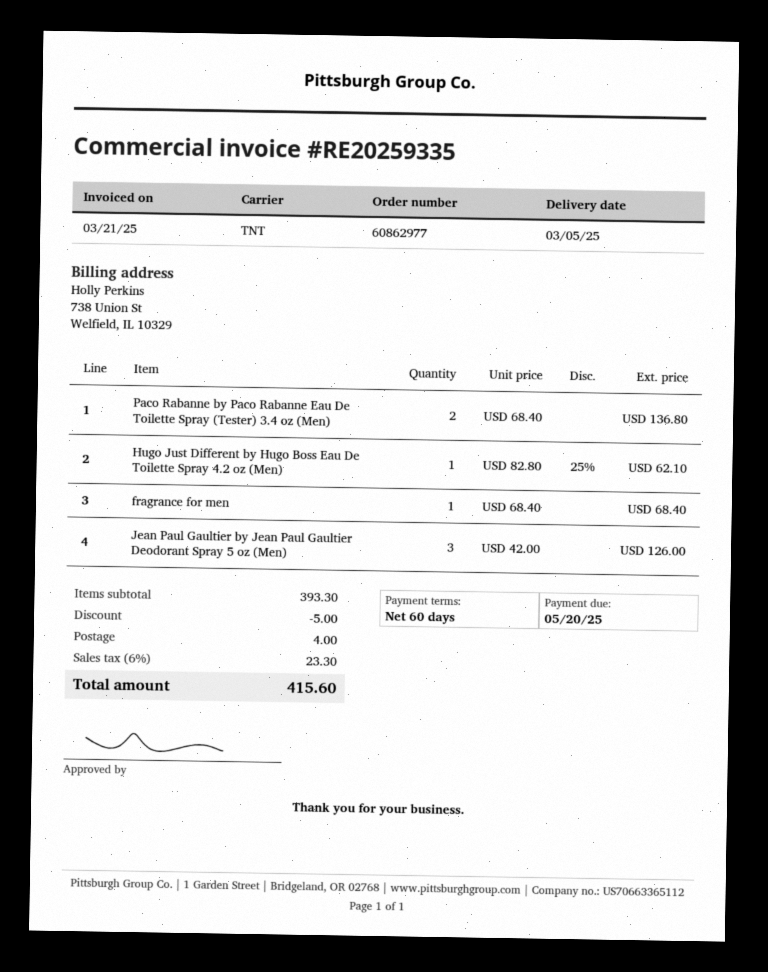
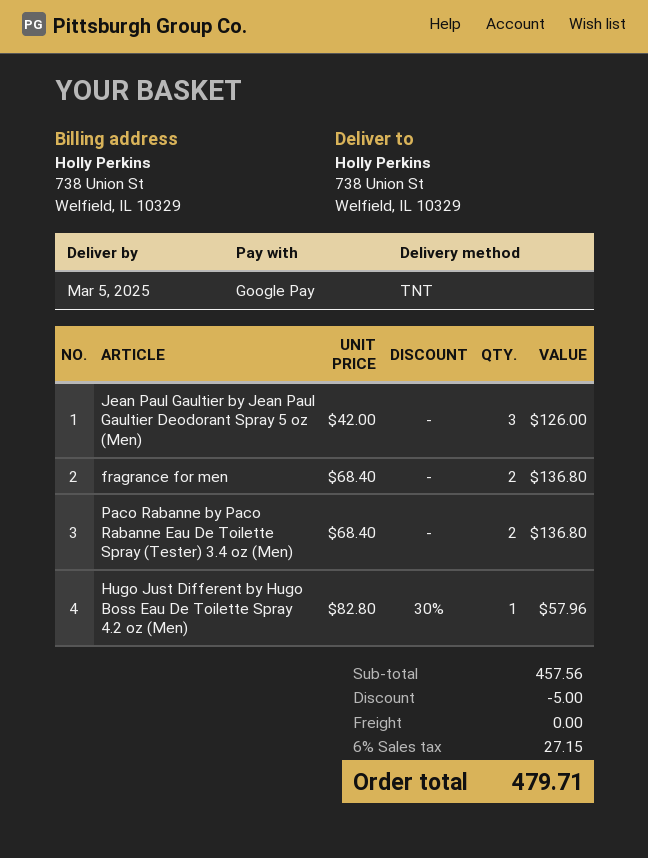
Hugo Just Different by Hugo Boss Eau De Toilette Spray 4.2 oz (Men): 1 x 82.80 - 25% = 62.10 -> 1 x 82.80 - 30% = 57.96
fragrance for men: 1 x 68.40 = 68.40 -> 2 x 68.40 = 136.80
subtotal: 393.30 -> 457.56
shipping: 4.00 -> 0.00
tax: 6% = 23.30 -> 6% = 27.15
total: 415.60 -> 479.71

